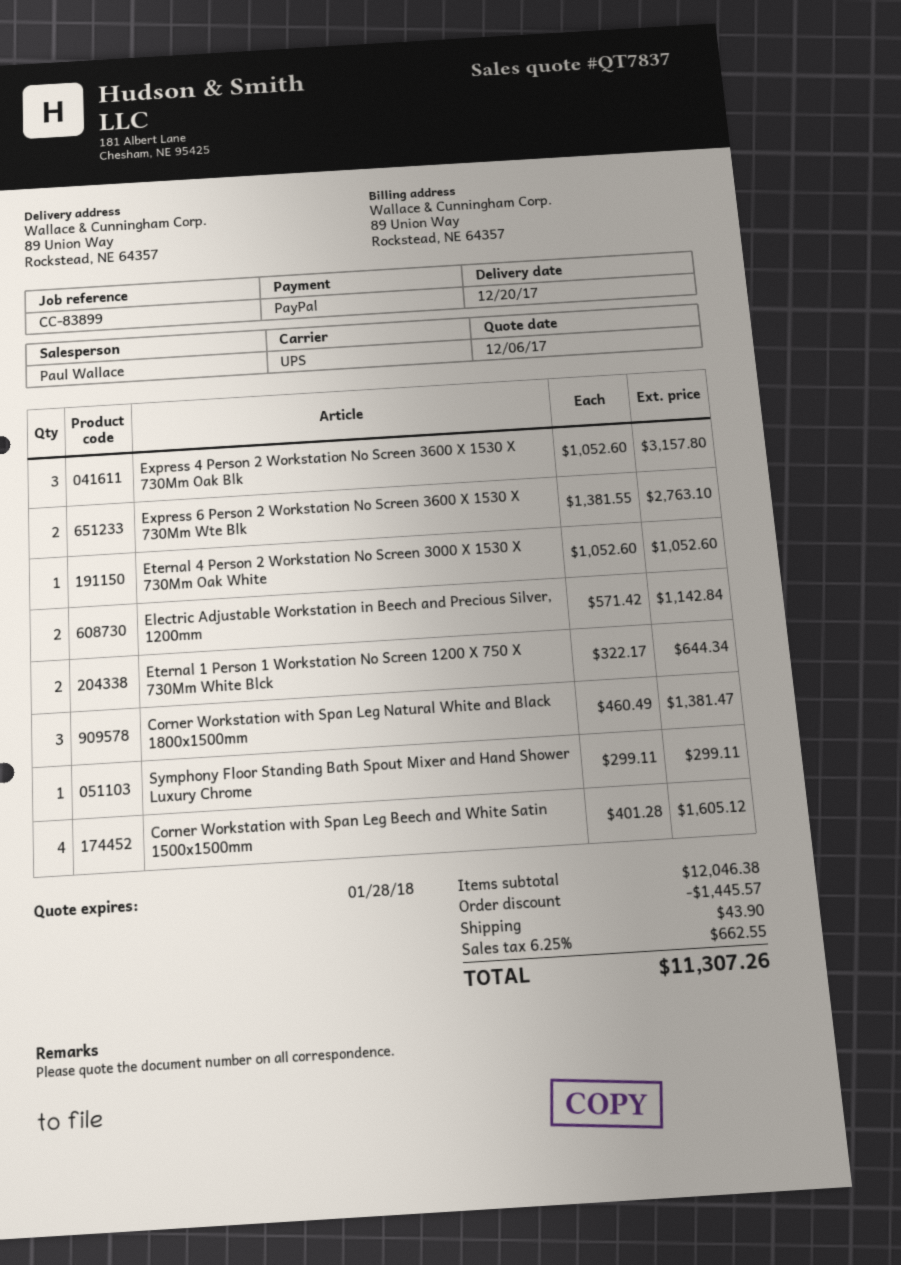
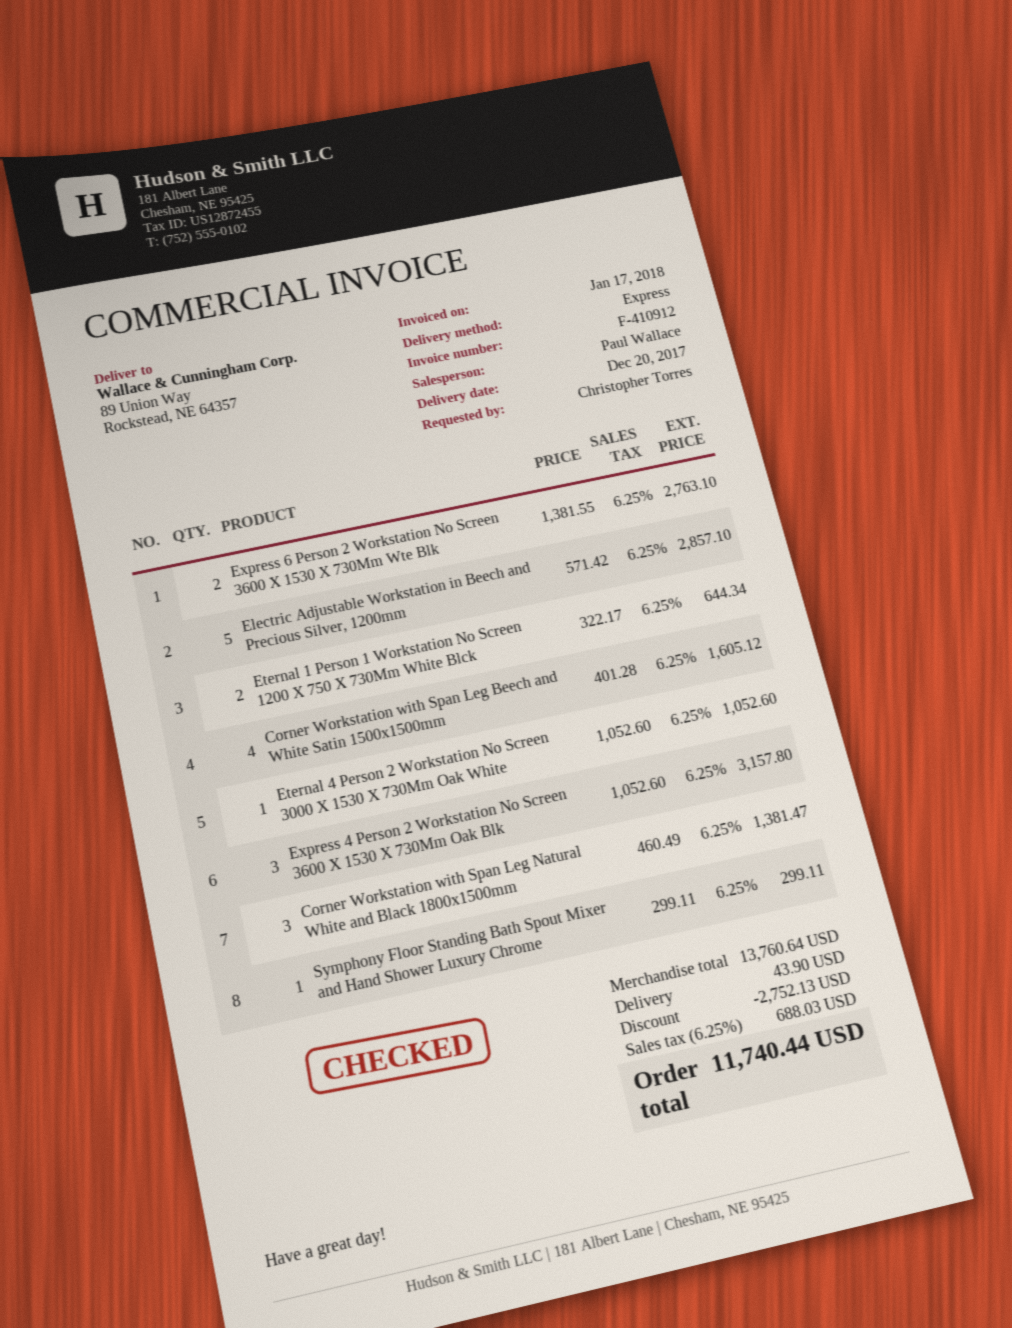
shipping method: UPS -> express
Electric Adjustable Workstation in Beech and Precious Silver, 1200mm: 2 x 571.42 = 1142.84 -> 5 x 571.42 = 2857.10
subtotal: 12046.38 -> 13760.64
discount: 1445.57 -> 2752.13
tax: 6.25% = 662.55 -> 6.25% = 688.03
total: 11307.26 -> 11740.44

